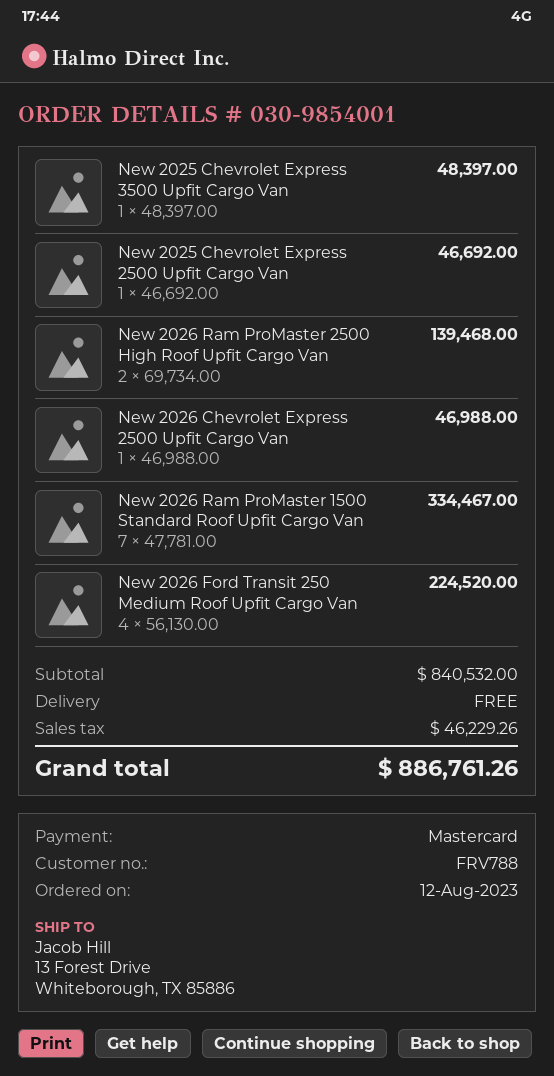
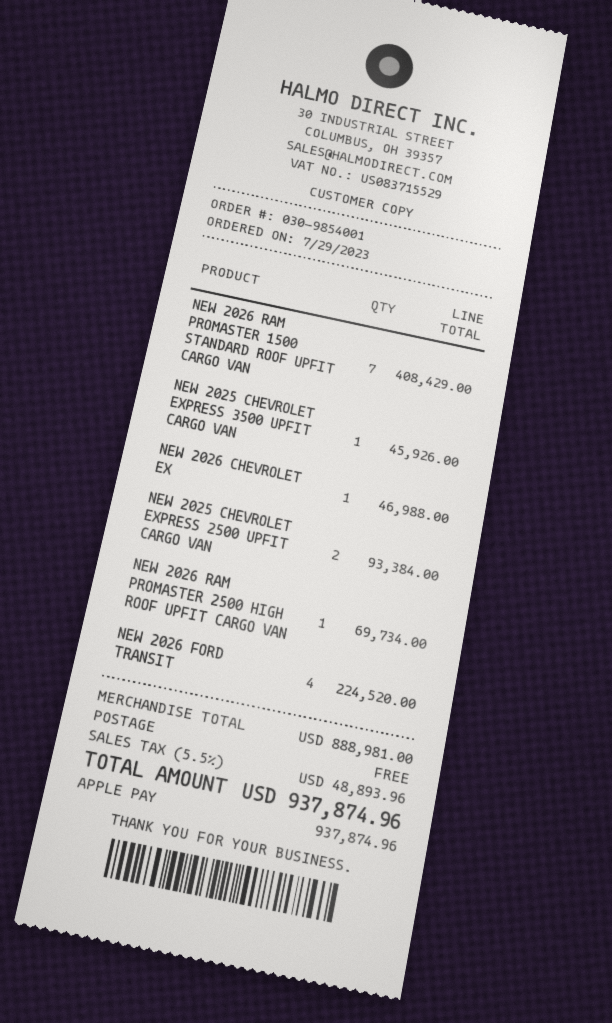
order date: 2023-08-12 -> 2023-07-29
payment method: Mastercard -> Apple Pay
New 2025 Chevrolet Express 3500 Upfit Cargo Van: 1 for 48397.00 -> 1 for 45926.00
New 2025 Chevrolet Express 2500 Upfit Cargo Van: 1 for 46692.00 -> 2 for 93384.00
New 2026 Ram ProMaster 2500 High Roof Upfit Cargo Van: 2 for 139468.00 -> 1 for 69734.00
New 2026 Ram ProMaster 1500 Standard Roof Upfit Cargo Van: 7 for 334467.00 -> 7 for 408429.00
subtotal: 840532.00 -> 888981.00
tax: 46229.26 -> 48893.96
total: 886761.26 -> 937874.96

